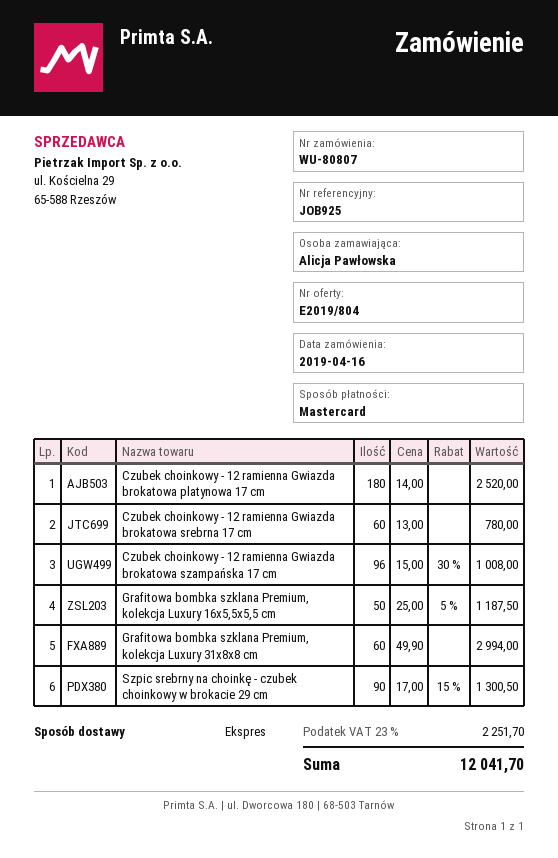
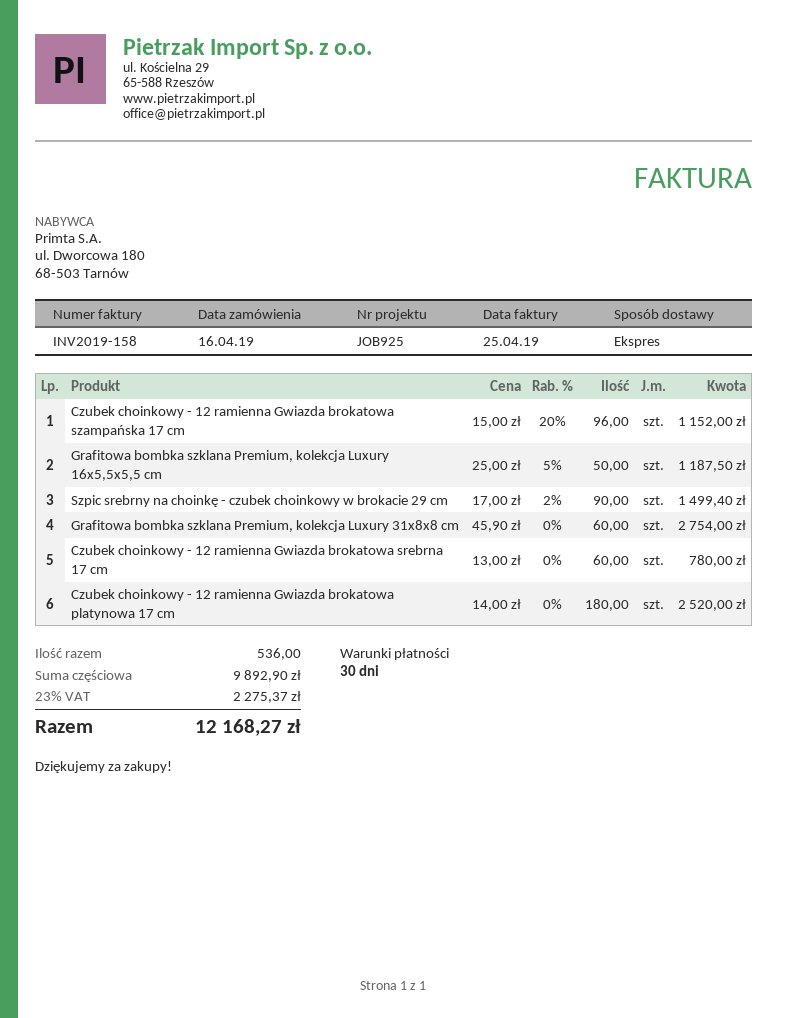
Czubek choinkowy - 12 ramienna Gwiazda brokatowa szampańska 17 cm: 96 x 15.00 - 30% = 1008.00 -> 96 x 15.00 - 20% = 1152.00
Grafitowa bombka szklana Premium, kolekcja Luxury 31x8x8 cm: 60 x 49.90 = 2994.00 -> 60 x 45.90 = 2754.00
Szpic srebrny na choinkę - czubek choinkowy w brokacie 29 cm: 90 x 17.00 - 15% = 1300.50 -> 90 x 17.00 - 2% = 1499.40
tax: 23% = 2251.70 -> 23% = 2275.37
total: 12041.70 -> 12168.27

